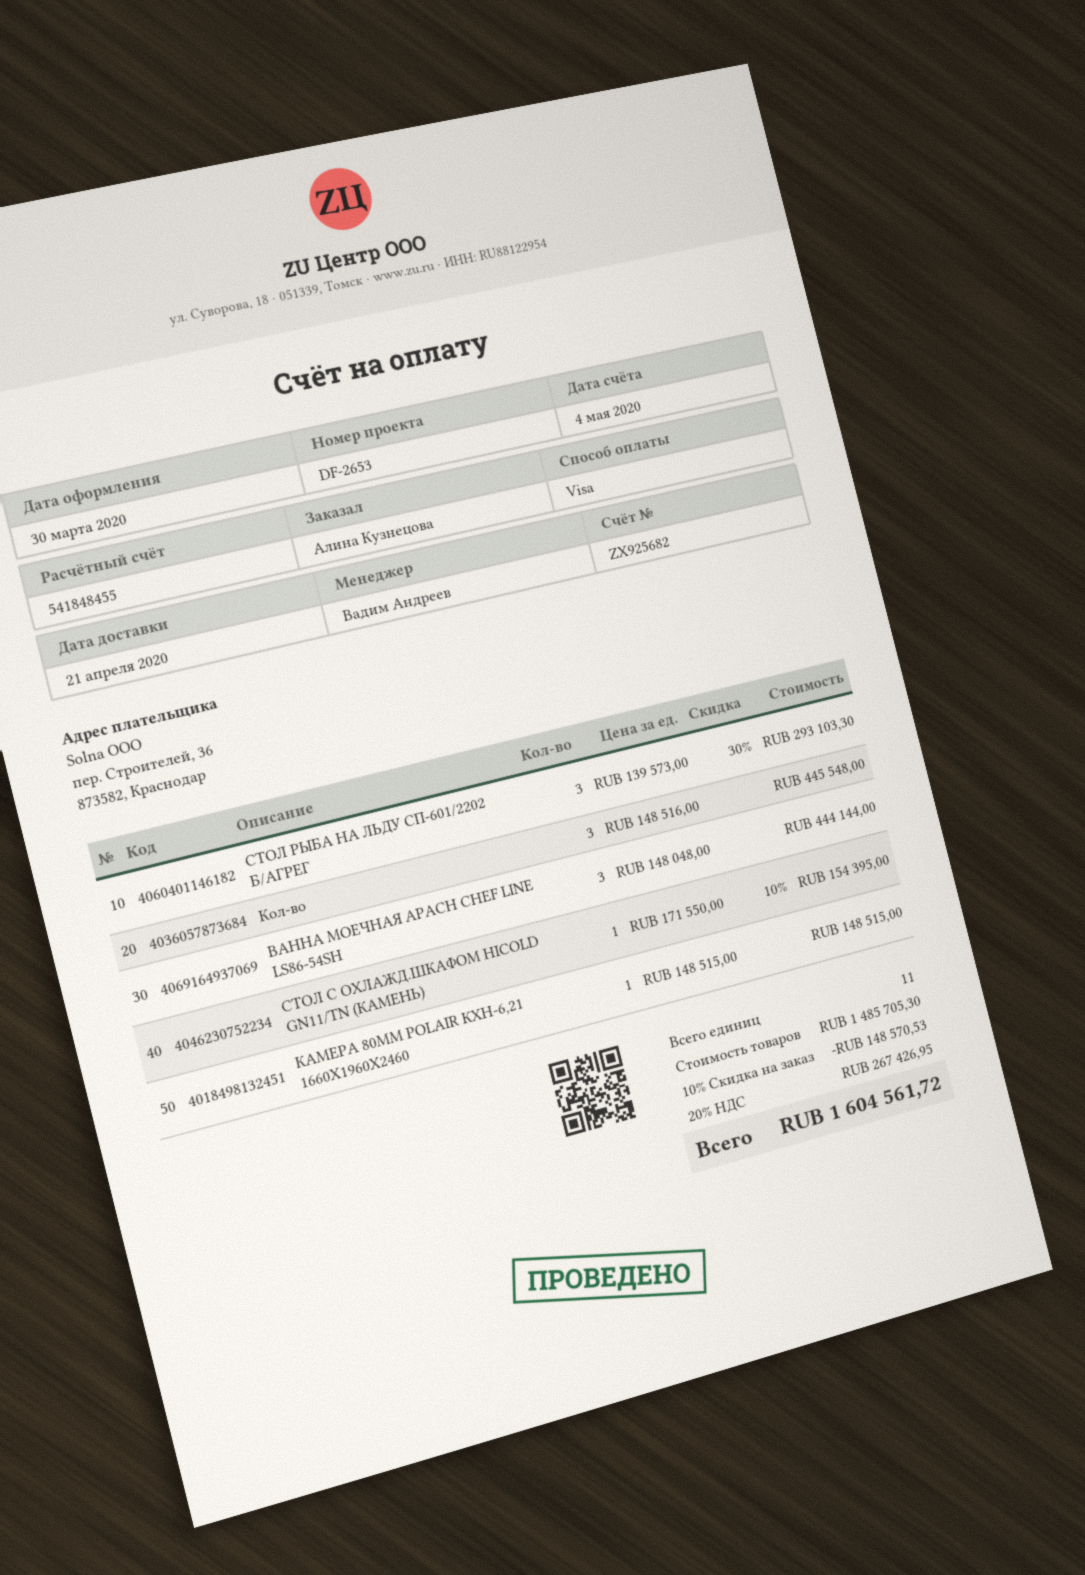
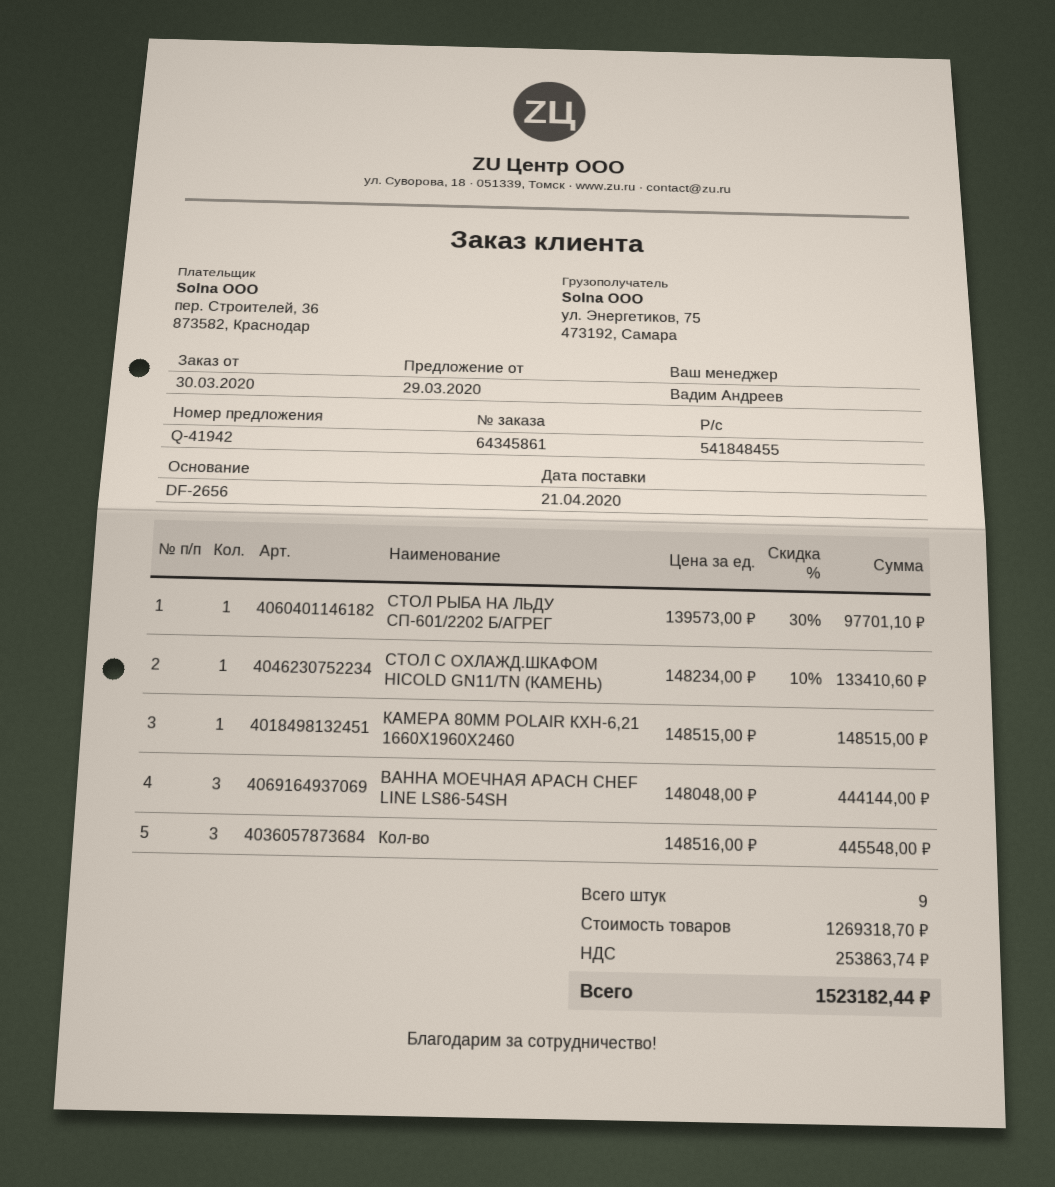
reference: DF-2653 -> DF-2656
СТОЛ РЫБА НА ЛЬДУ СП-601/2202 Б/АГРЕГ: 3 x 139573.00 - 30% = 293103.30 -> 1 x 139573.00 - 30% = 97701.10
СТОЛ С ОХЛАЖД.ШКАФОМ HICOLD GN11/TN (КАМЕНЬ): 1 x 171550.00 - 10% = 154395.00 -> 1 x 148234.00 - 10% = 133410.60
total quantity: 11 -> 9
subtotal: 1485705.30 -> 1269318.70
discount: 10% = 148570.53 -> none
tax: 267426.95 -> 253863.74
total: 1604561.72 -> 1523182.44

